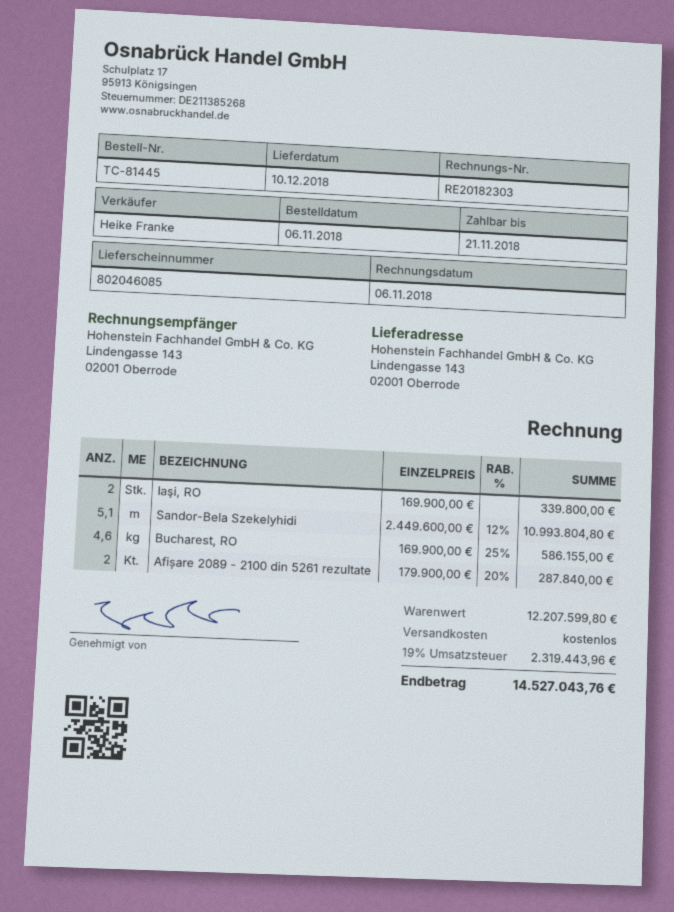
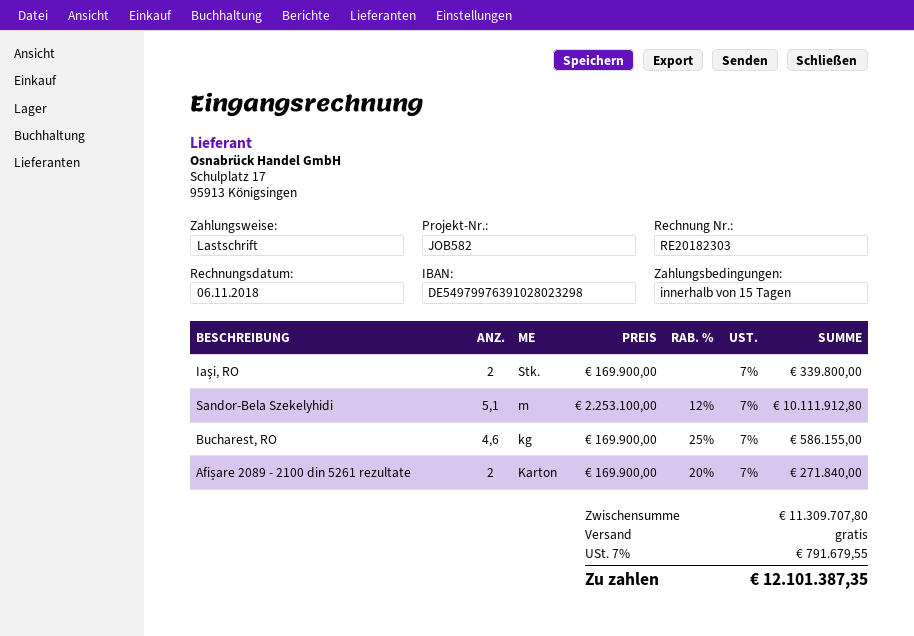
Sandor-Bela Szekelyhidi: 5.1 x 2449600.00 - 12% = 10993804.80 -> 5.1 x 2253100.00 - 12% = 10111912.80
Afișare 2089 - 2100 din 5261 rezultate: 2 x 179900.00 - 20% = 287840.00 -> 2 x 169900.00 - 20% = 271840.00
subtotal: 12207599.80 -> 11309707.80
tax: 19% = 2319443.96 -> 7% = 791679.55
total: 14527043.76 -> 12101387.35

